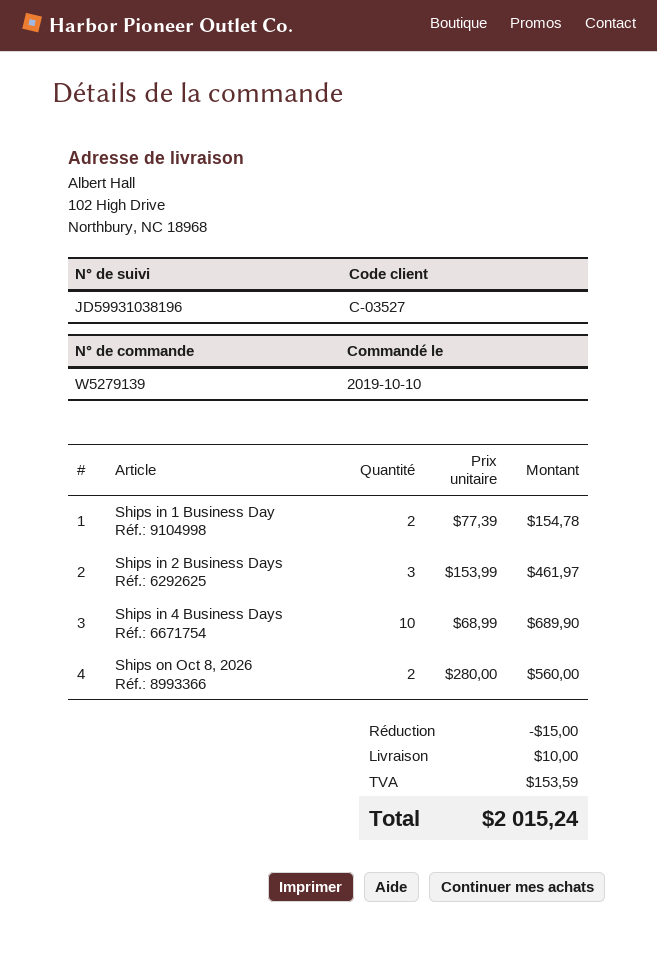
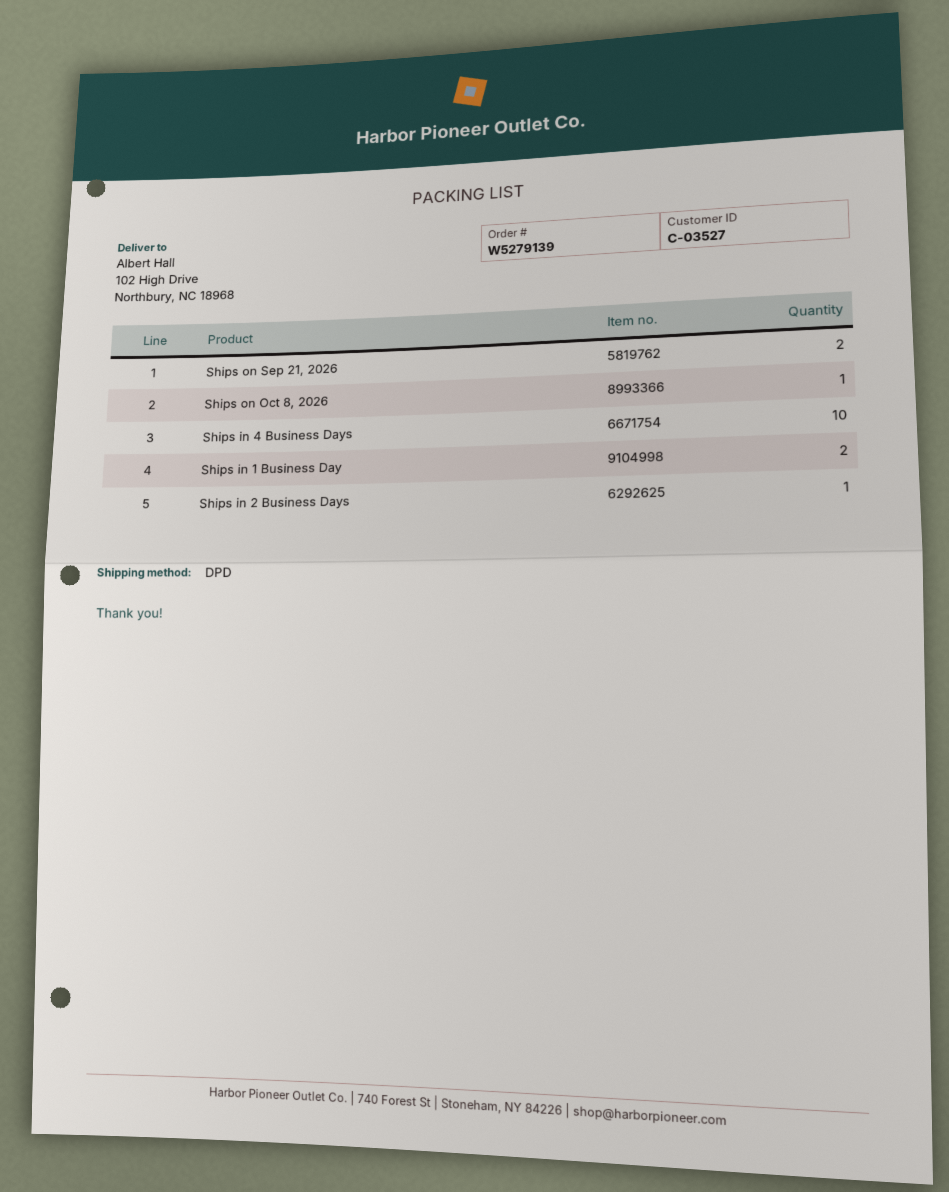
Ships in 2 Business Days: 3 -> 1
Ships on Oct 8, 2026: 2 -> 1
Ships on Sep 21, 2026: none -> 2

